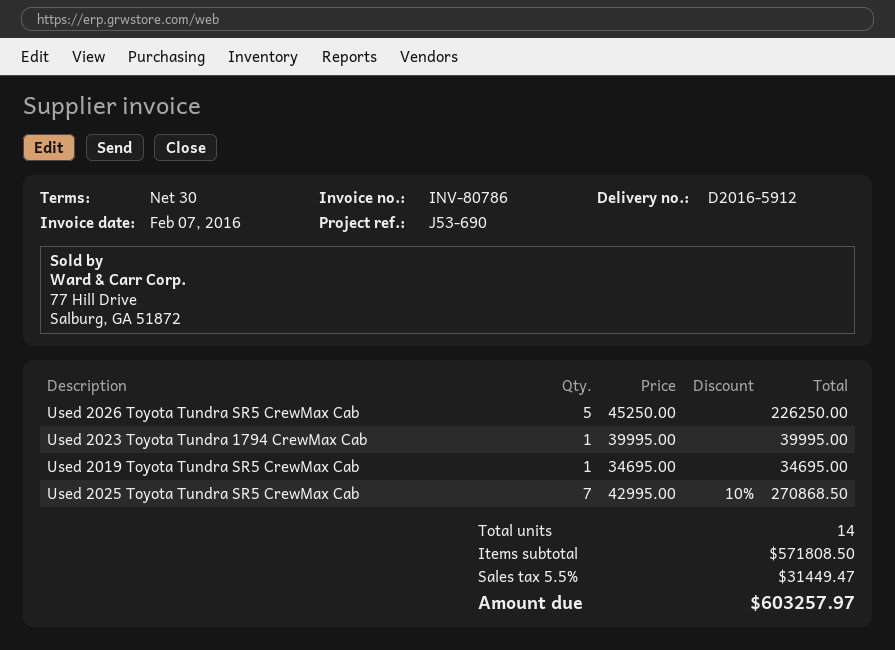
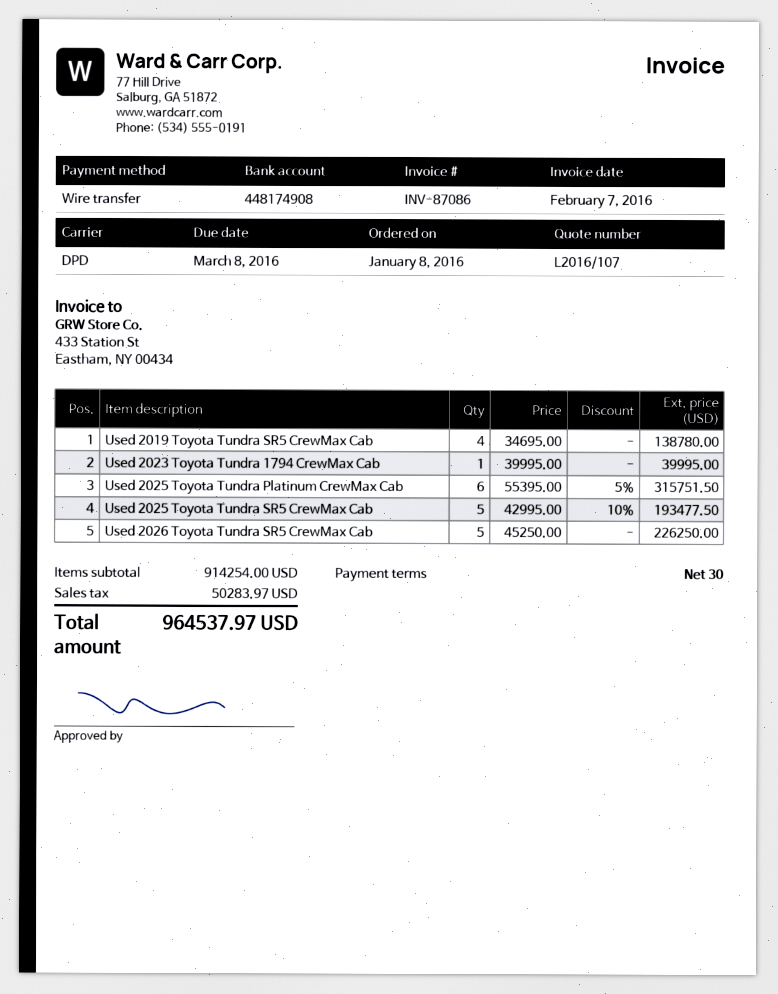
invoice number: INV-80786 -> INV-87086
Used 2019 Toyota Tundra SR5 CrewMax Cab: 1 x 34695.00 = 34695.00 -> 4 x 34695.00 = 138780.00
Used 2025 Toyota Tundra SR5 CrewMax Cab: 7 x 42995.00 - 10% = 270868.50 -> 5 x 42995.00 - 10% = 193477.50
Used 2025 Toyota Tundra Platinum CrewMax Cab: none -> 6 x 55395.00 - 5% = 315751.50
subtotal: 571808.50 -> 914254.00
tax: 31449.47 -> 50283.97
total: 603257.97 -> 964537.97

